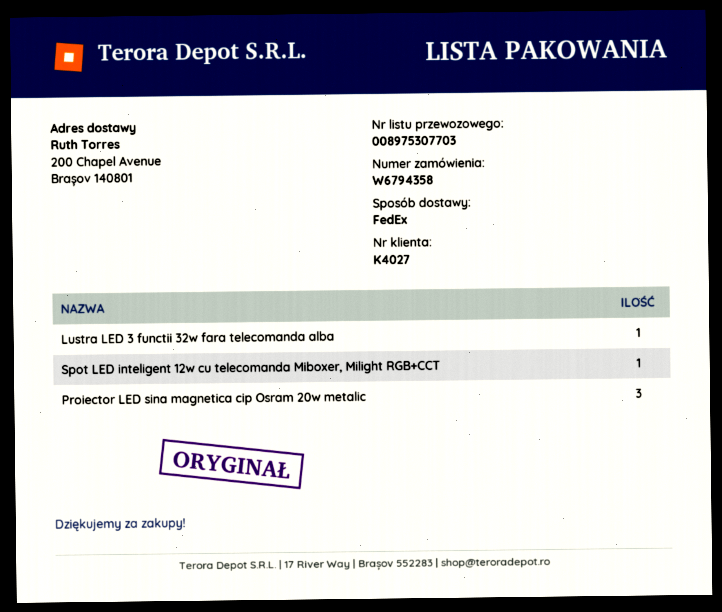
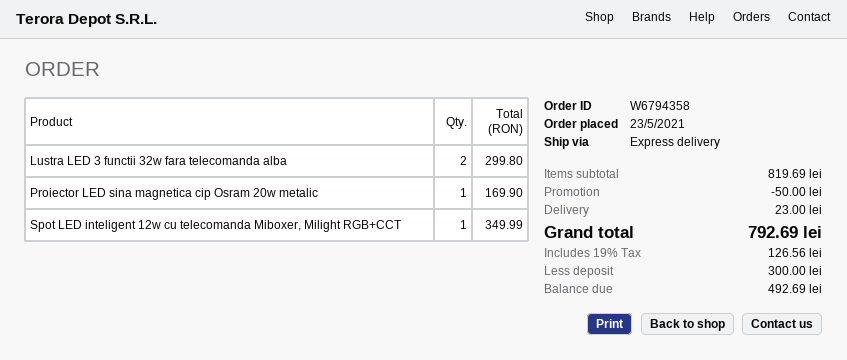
shipping method: FedEx -> express
Lustra LED 3 functii 32w fara telecomanda alba: 1 -> 2
Proiector LED sina magnetica cip Osram 20w metalic: 3 -> 1

